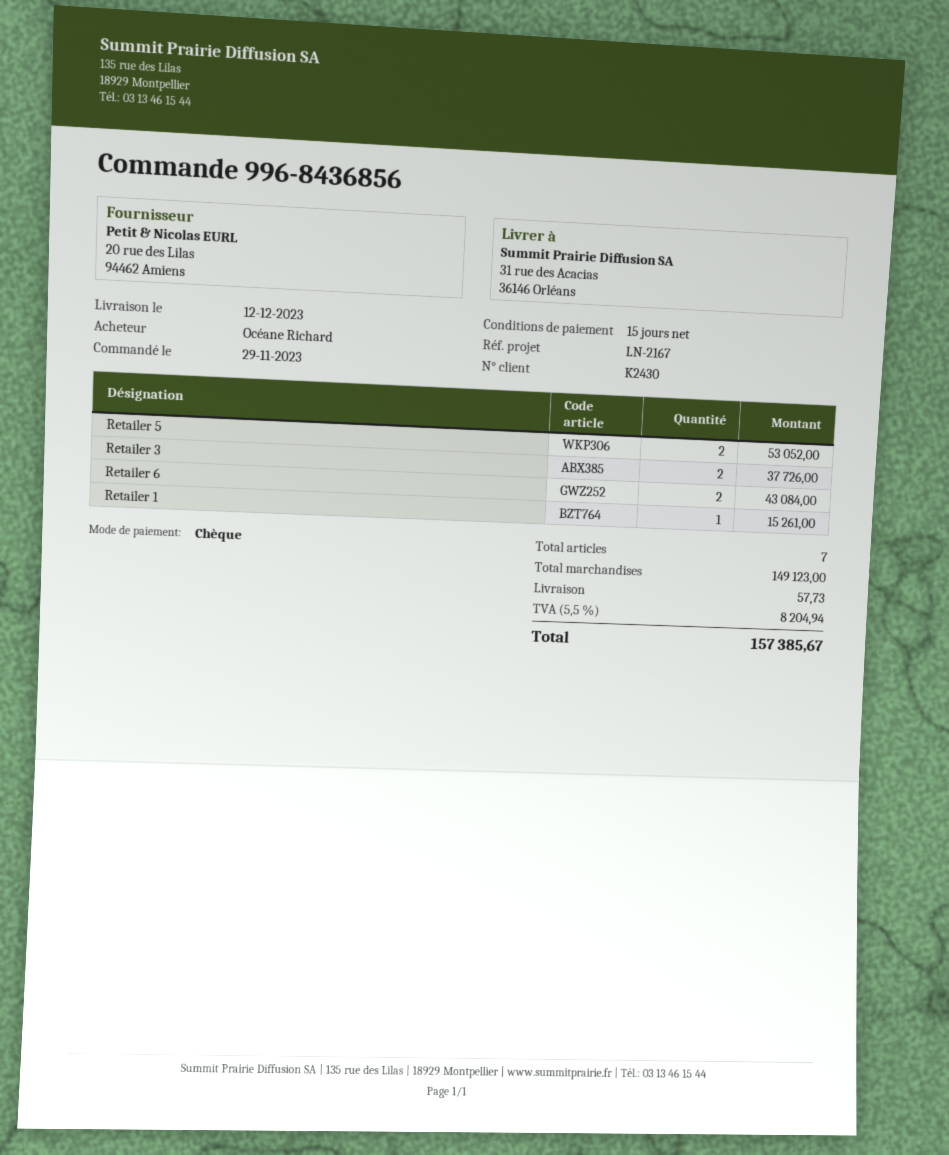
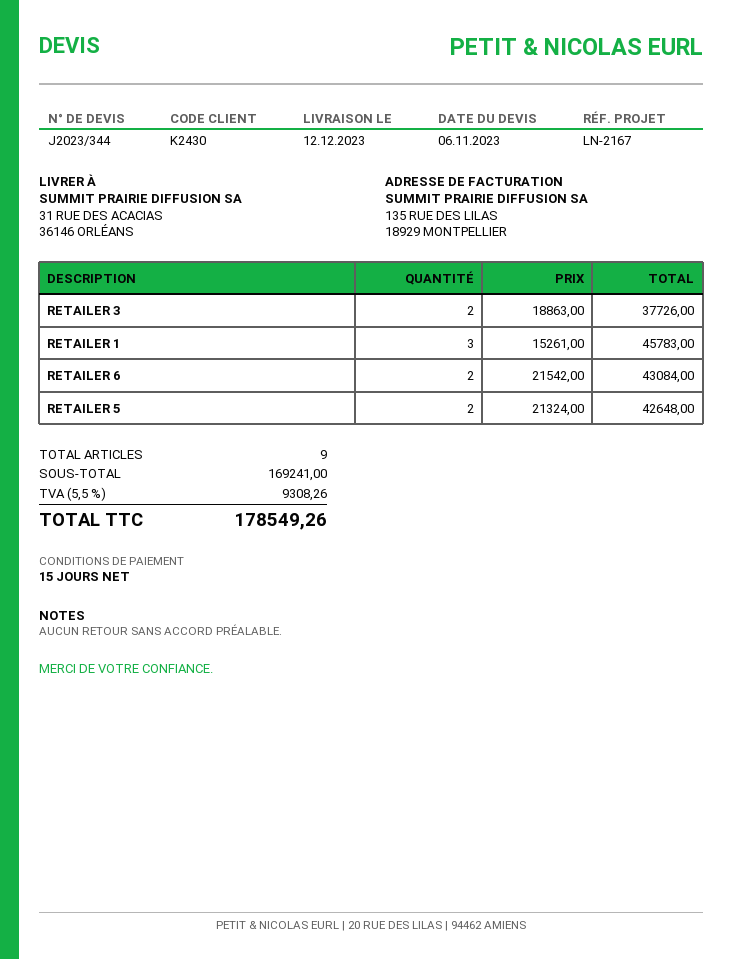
Retailer 5: 2 for 53052.00 -> 2 for 42648.00
Retailer 1: 1 for 15261.00 -> 3 for 45783.00
total quantity: 7 -> 9
subtotal: 149123.00 -> 169241.00
shipping: 57.73 -> none
tax: 5.5% = 8204.94 -> 5.5% = 9308.26
total: 157385.67 -> 178549.26

